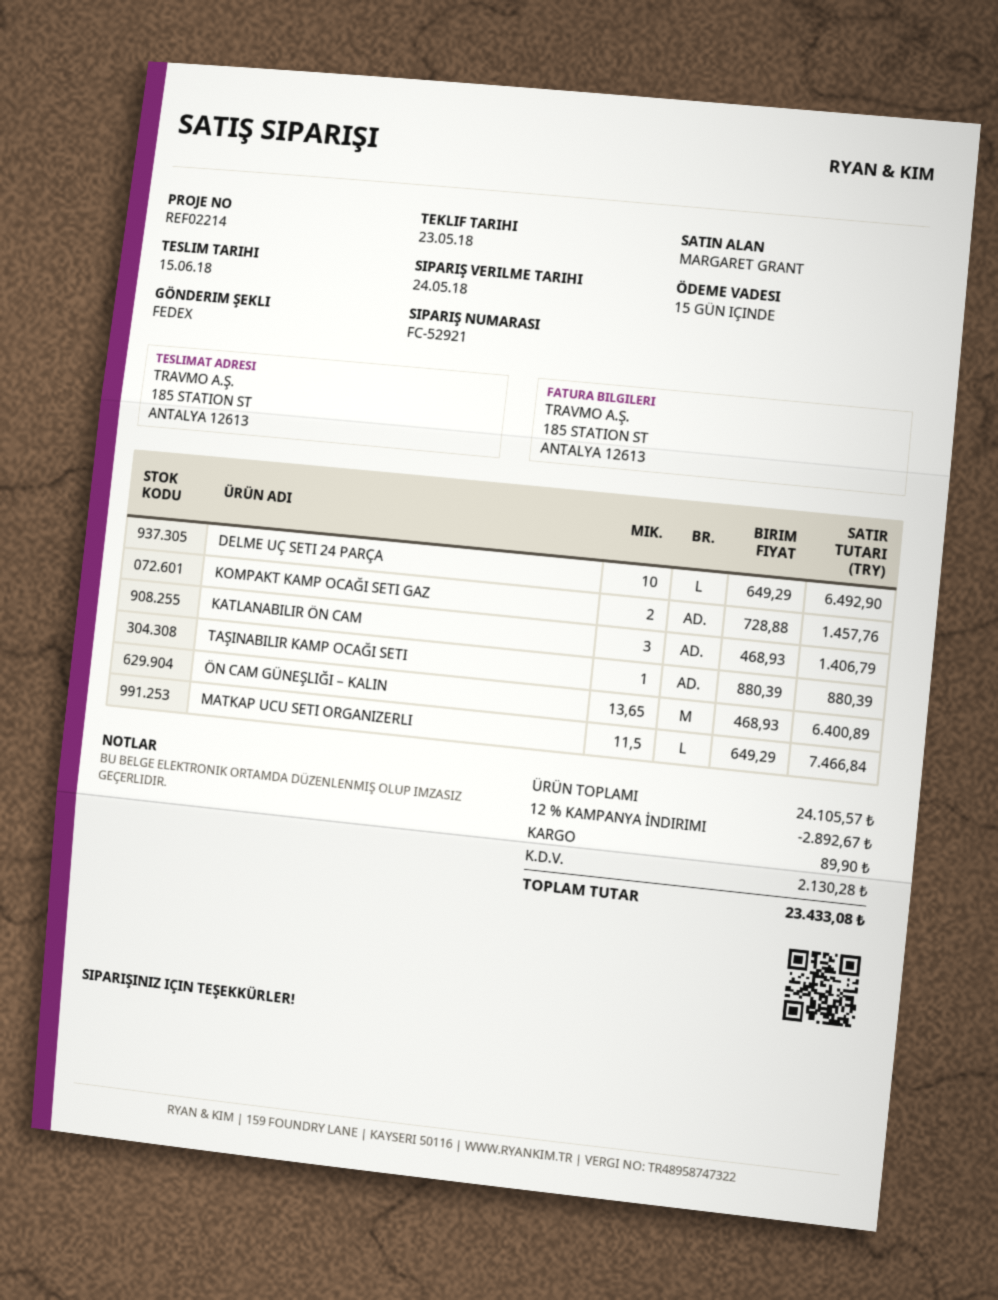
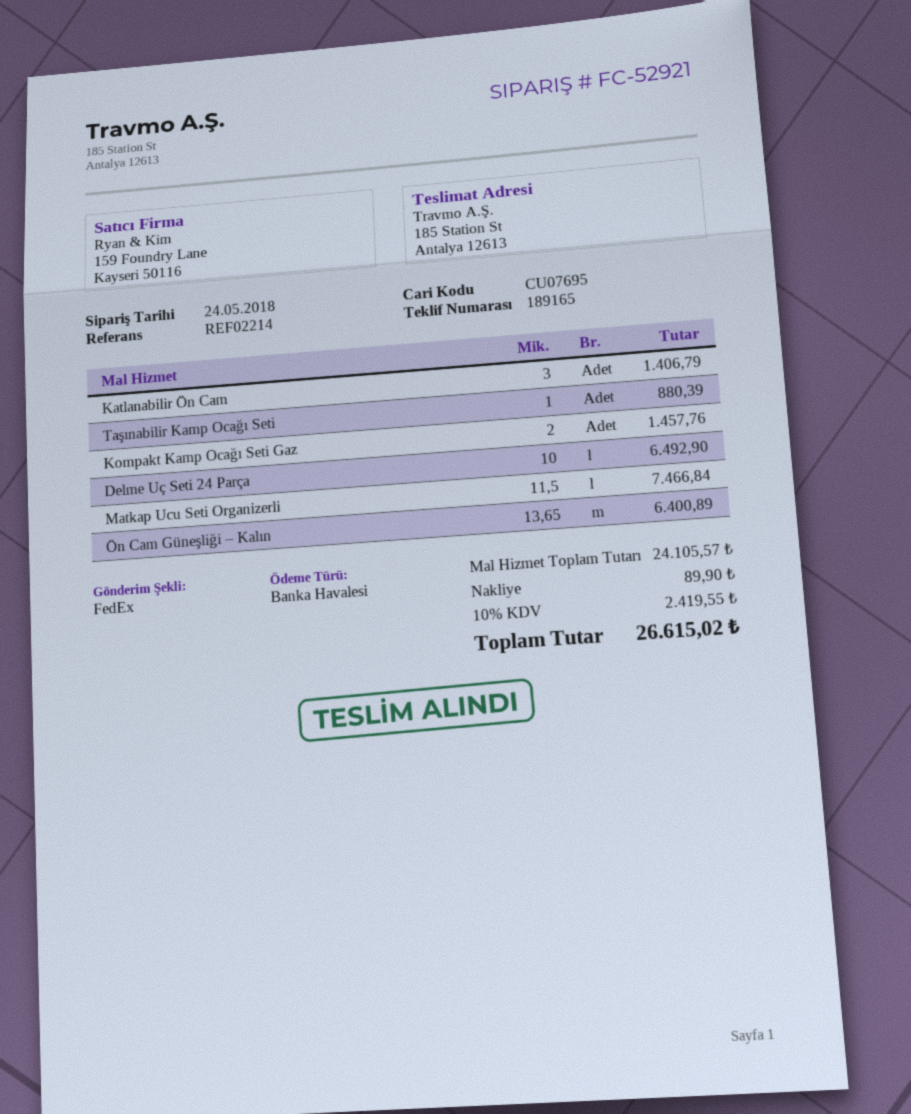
discount: 12% = 2892.67 -> none
tax: 2130.28 -> 2419.55
total: 23433.08 -> 26615.02

